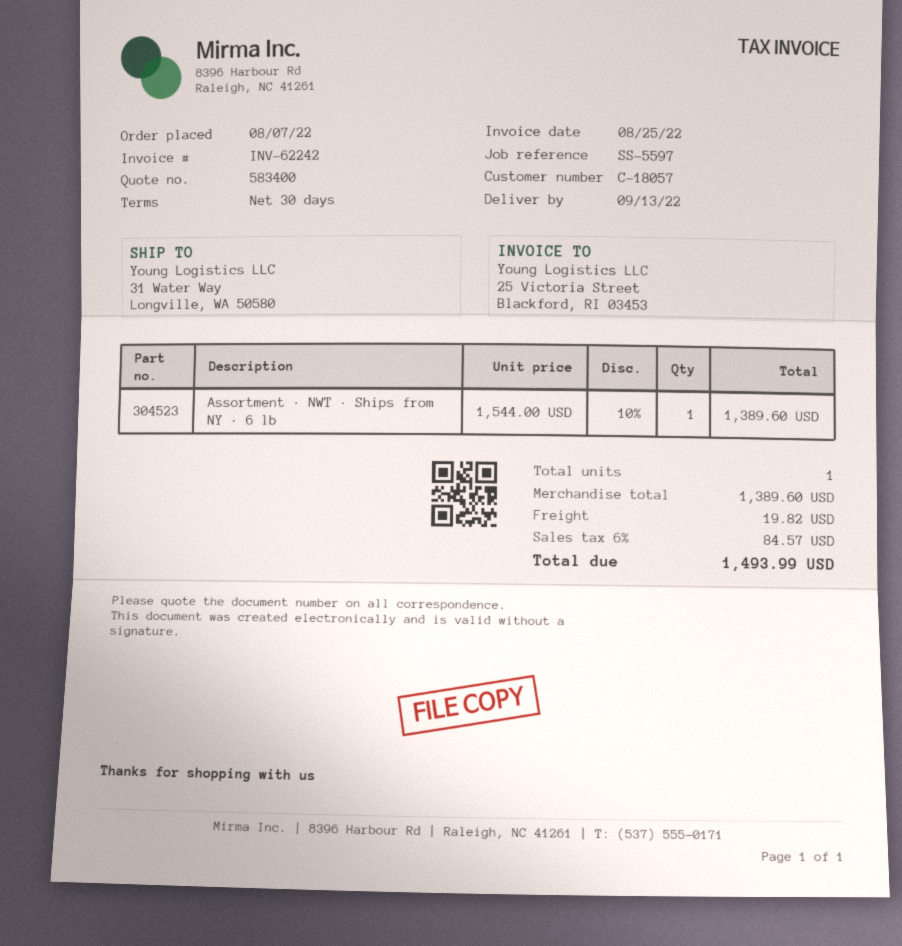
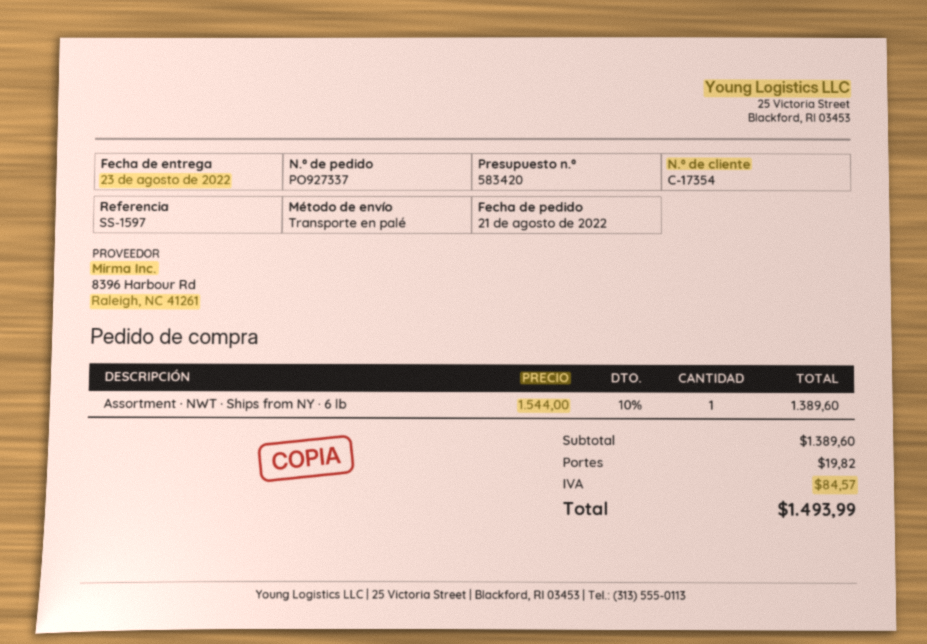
quote number: 583400 -> 583420
order date: 2022-08-07 -> 2022-08-21
delivery date: 2022-09-13 -> 2022-08-23
customer number: C-18057 -> C-17354
reference: SS-5597 -> SS-1597

